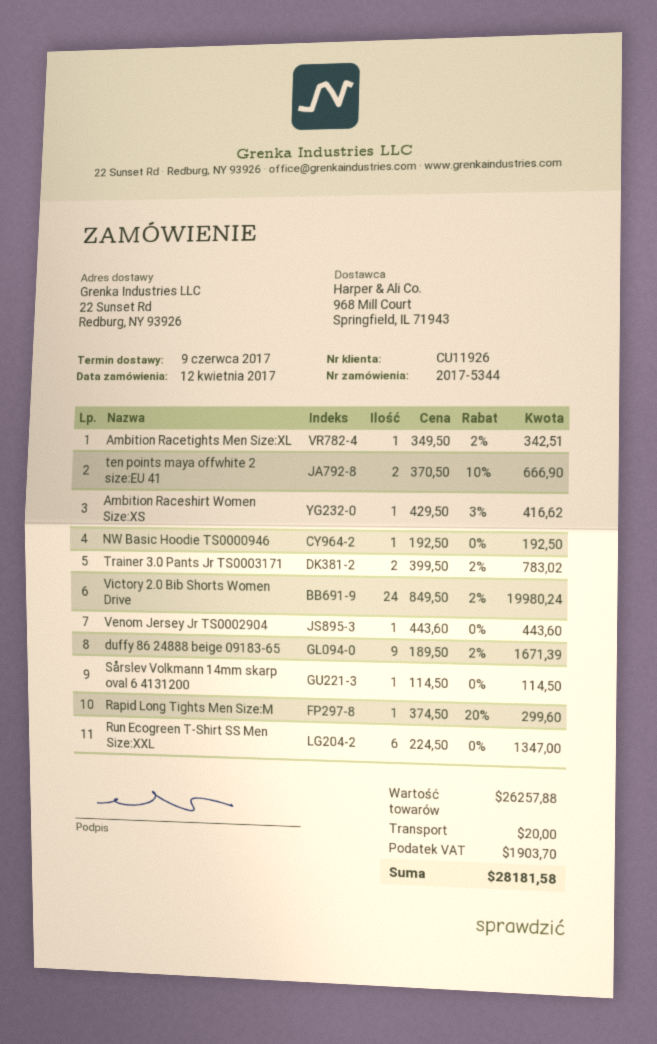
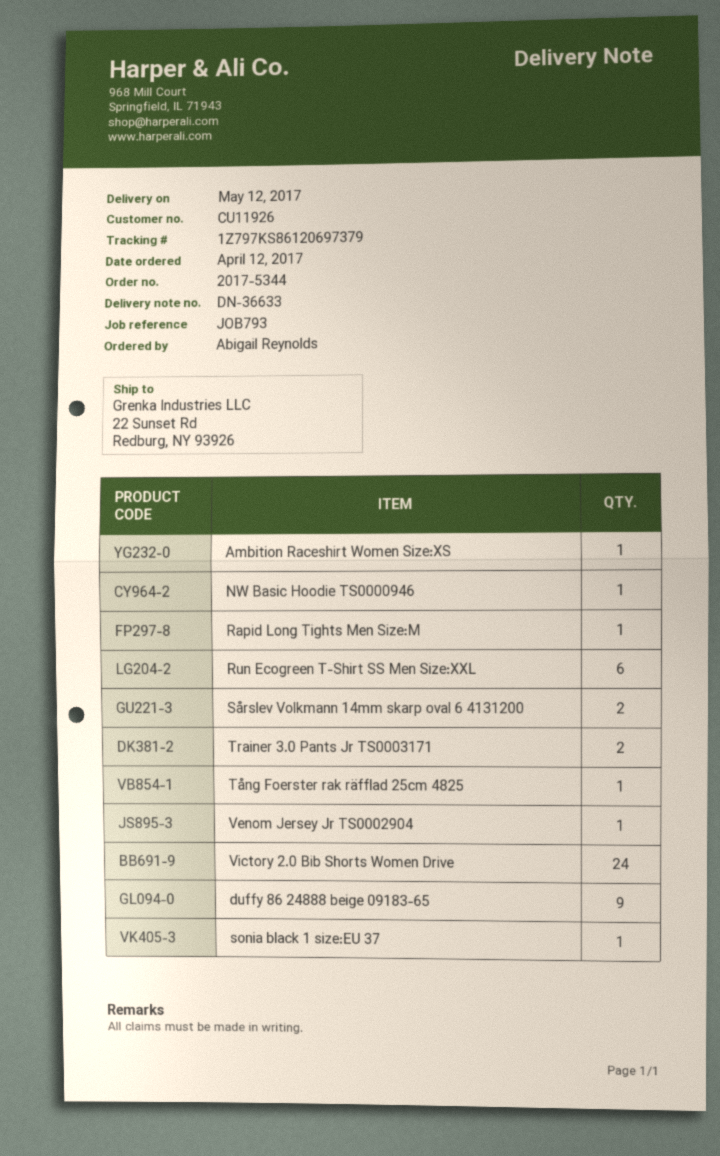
delivery date: 2017-06-09 -> 2017-05-12
Ambition Racetights Men Size:XL: 1 -> none
ten points maya offwhite 2 size:EU 41: 2 -> none
Sårslev Volkmann 14mm skarp oval 6 4131200: 1 -> 2
Tång Foerster rak räfflad 25cm 4825: none -> 1
sonia black 1 size:EU 37: none -> 1

